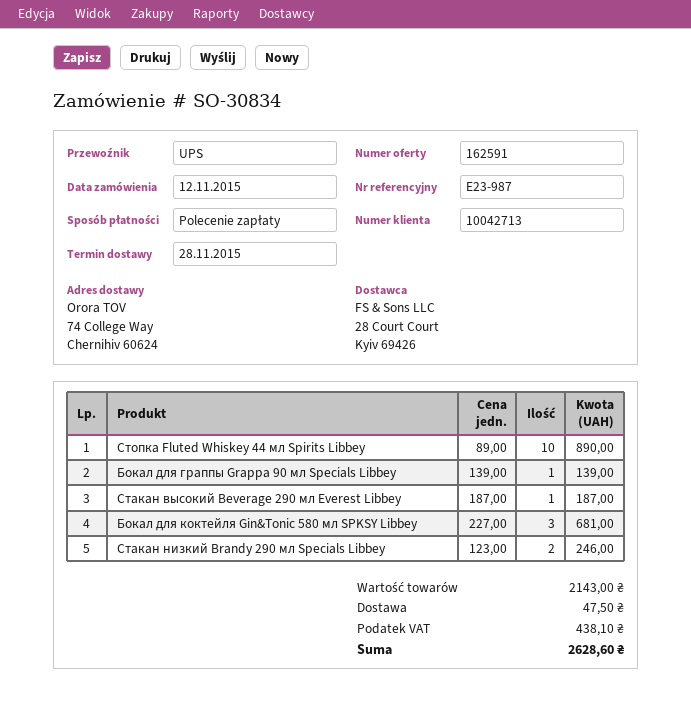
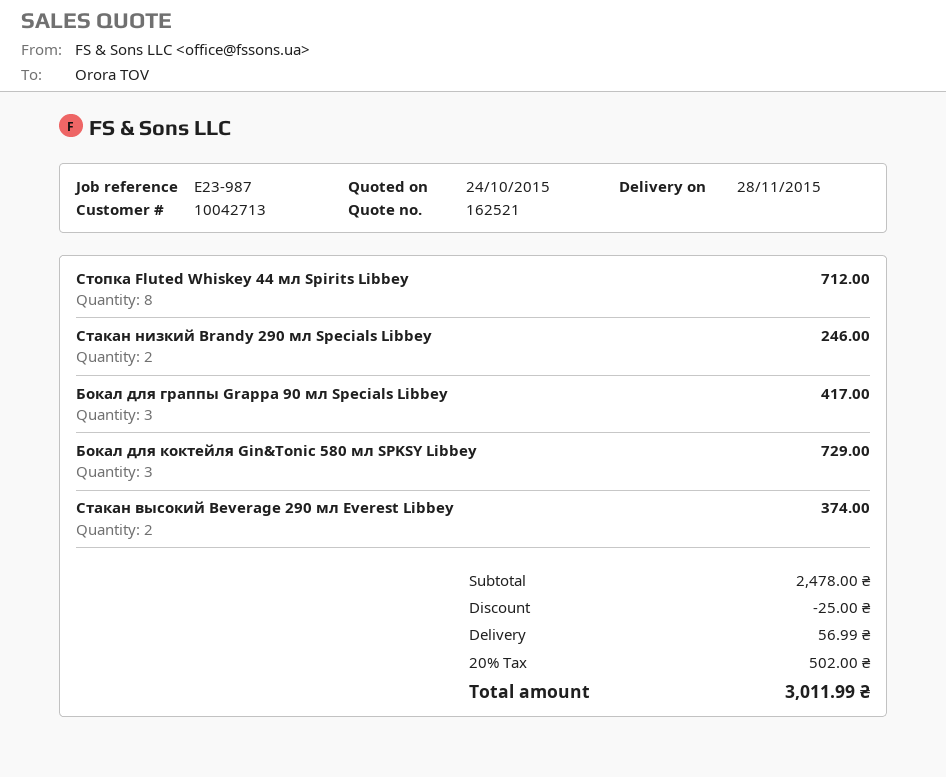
quote number: 162591 -> 162521
Стопка Fluted Whiskey 44 мл Spirits Libbey: 10 for 890.00 -> 8 for 712.00
Бокал для граппы Grappa 90 мл Specials Libbey: 1 for 139.00 -> 3 for 417.00
Стакан высокий Beverage 290 мл Everest Libbey: 1 for 187.00 -> 2 for 374.00
Бокал для коктейля Gin&Tonic 580 мл SPKSY Libbey: 3 for 681.00 -> 3 for 729.00
subtotal: 2143.00 -> 2478.00
discount: none -> 25.00
shipping: 47.50 -> 56.99
tax: 438.10 -> 502.00
total: 2628.60 -> 3011.99

